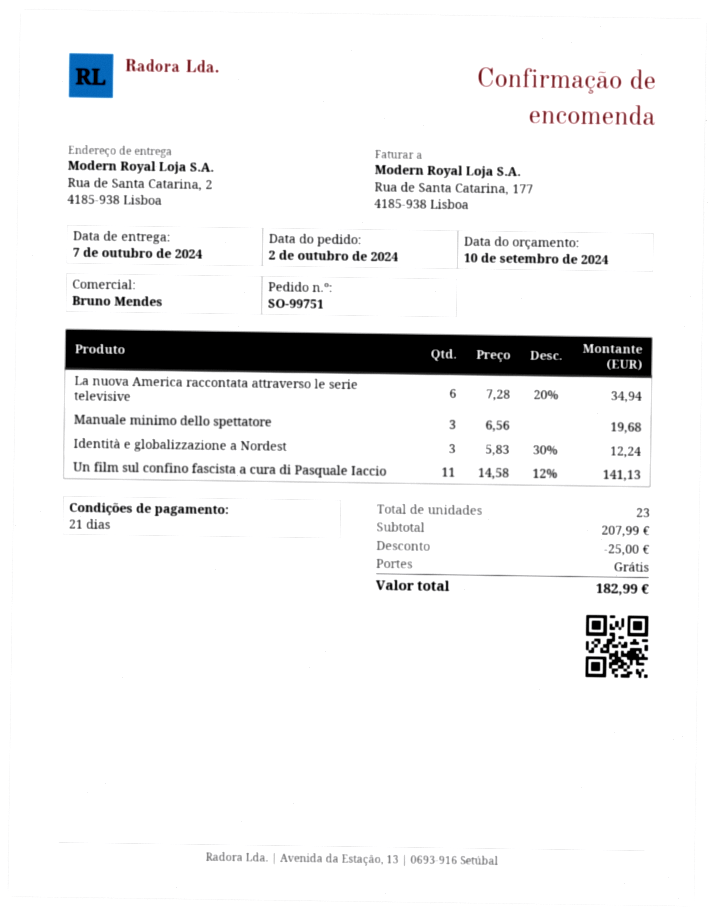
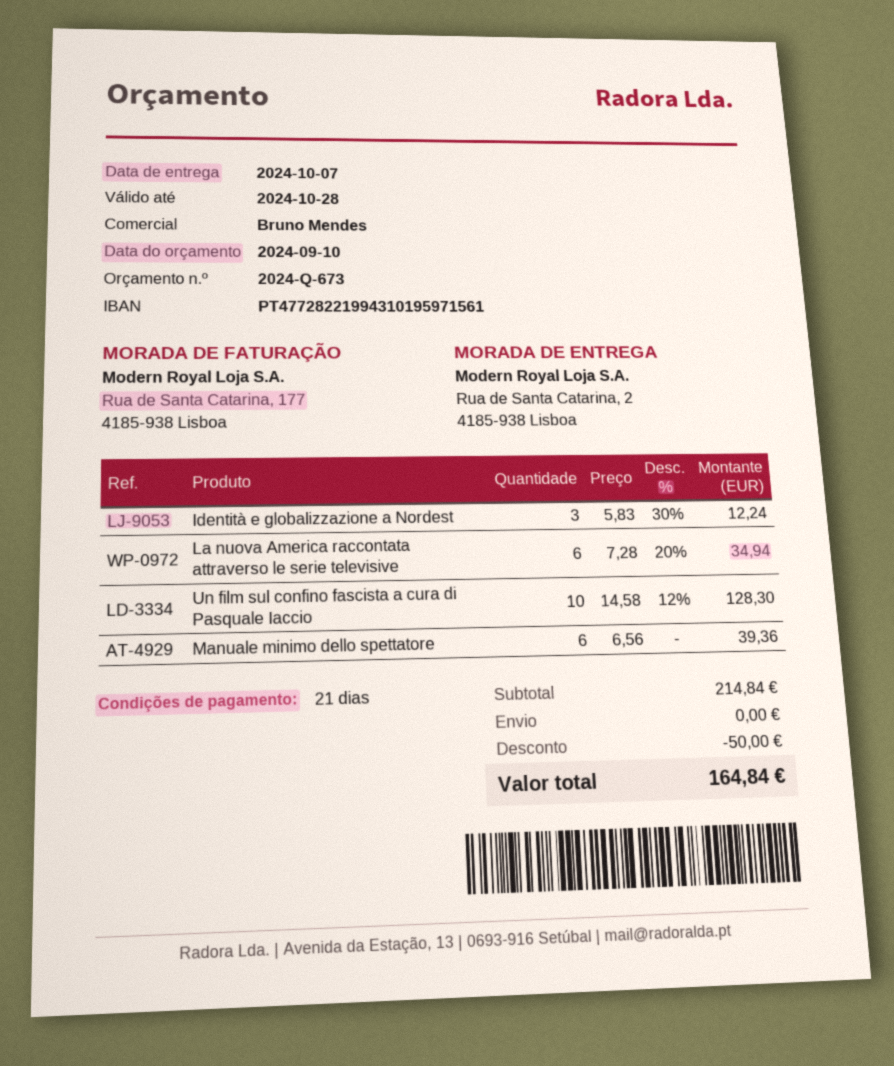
Manuale minimo dello spettatore: 3 x 6.56 = 19.68 -> 6 x 6.56 = 39.36
Un film sul confino fascista a cura di Pasquale Iaccio: 11 x 14.58 - 12% = 141.13 -> 10 x 14.58 - 12% = 128.30
subtotal: 207.99 -> 214.84
discount: 25.00 -> 50.00
total: 182.99 -> 164.84

